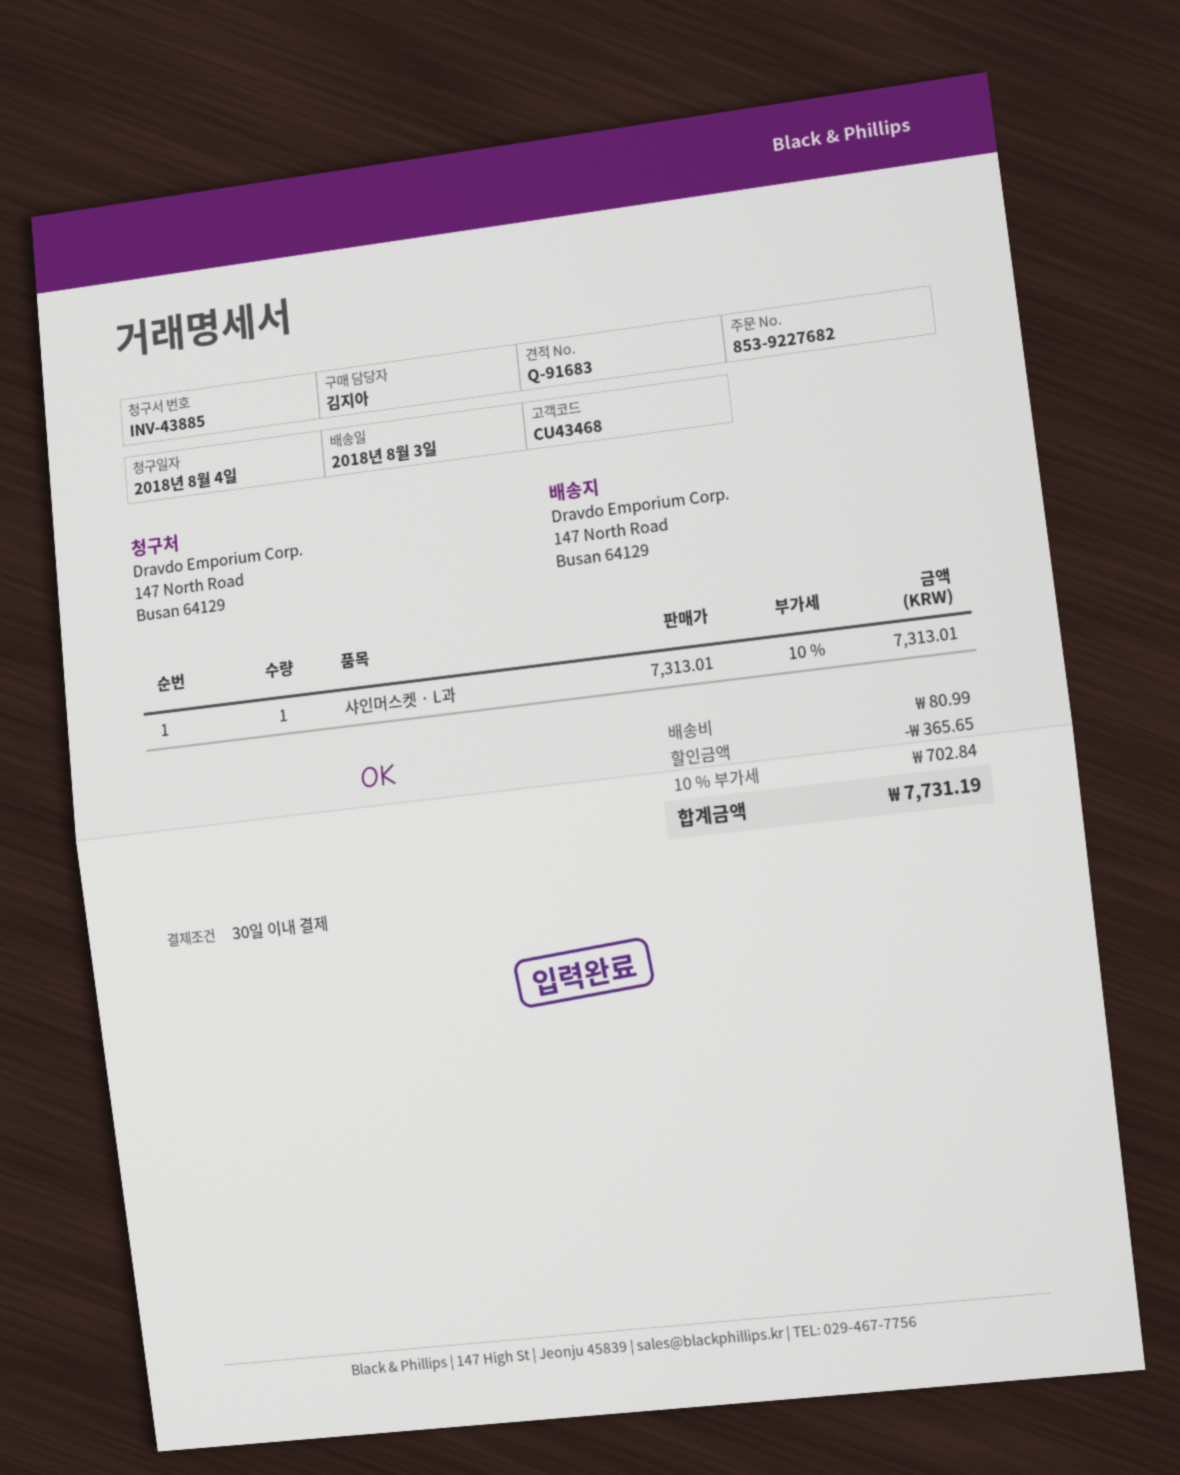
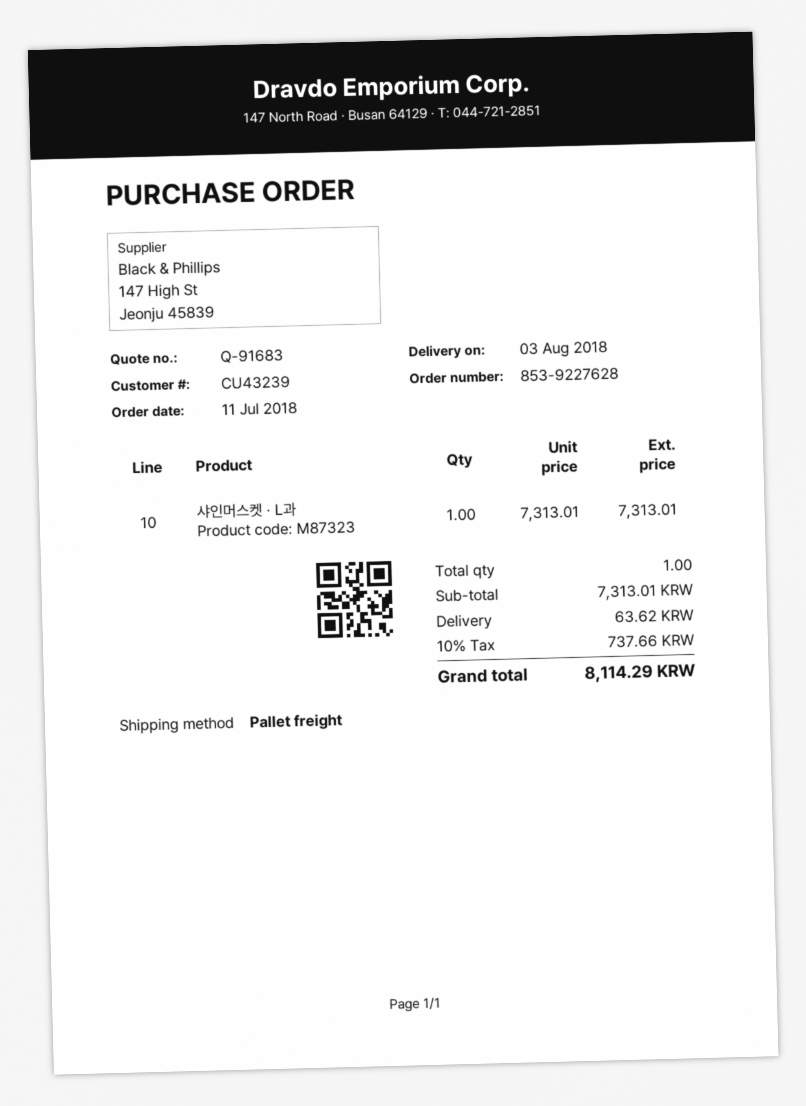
order number: 853-9227682 -> 853-9227628
customer number: CU43468 -> CU43239
discount: 365.65 -> none
shipping: 80.99 -> 63.62
tax: 10% = 702.84 -> 10% = 737.66
total: 7731.19 -> 8114.29

